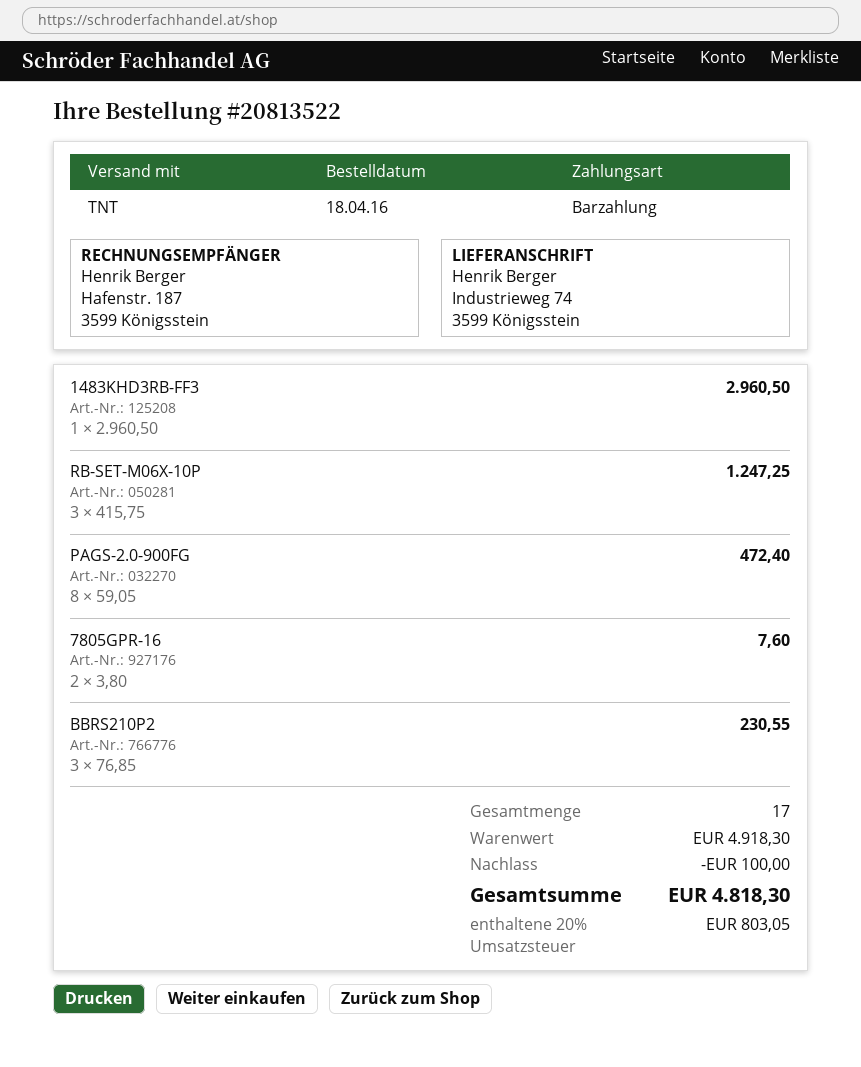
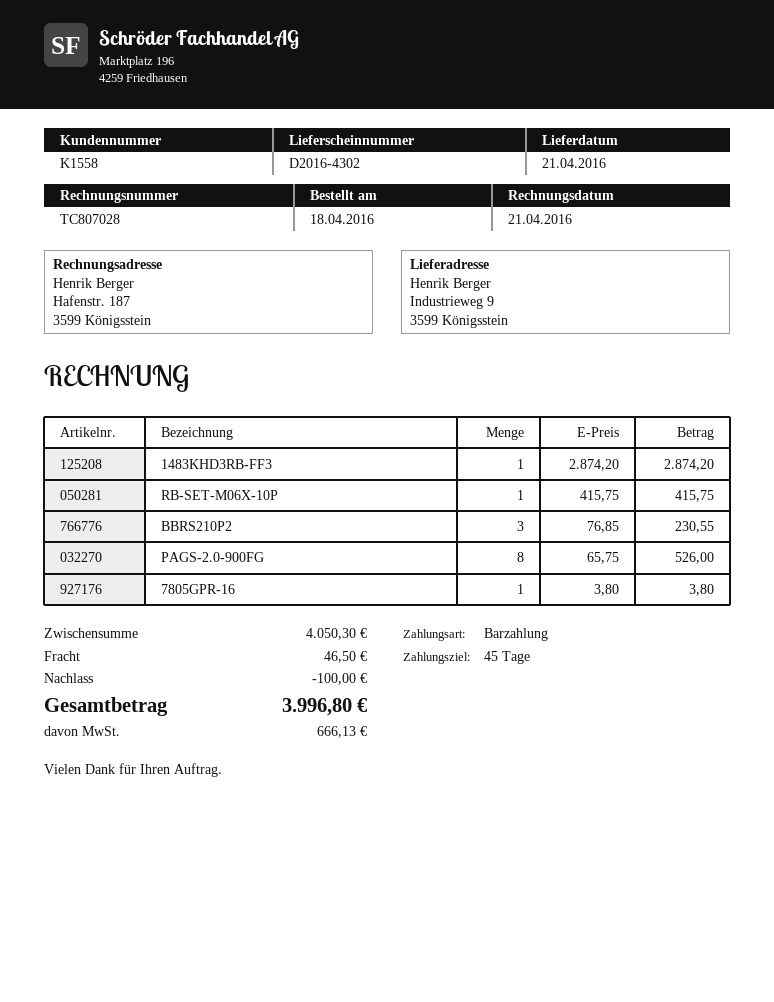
ship to: Industrieweg 74, 3599 Königsstein -> Industrieweg 9, 3599 Königsstein
1483KHD3RB-FF3: 1 x 2960.50 = 2960.50 -> 1 x 2874.20 = 2874.20
RB-SET-M06X-10P: 3 x 415.75 = 1247.25 -> 1 x 415.75 = 415.75
PAGS-2.0-900FG: 8 x 59.05 = 472.40 -> 8 x 65.75 = 526.00
7805GPR-16: 2 x 3.80 = 7.60 -> 1 x 3.80 = 3.80
subtotal: 4918.30 -> 4050.30
shipping: none -> 46.50
tax: 803.05 -> 666.13
total: 4818.30 -> 3996.80

